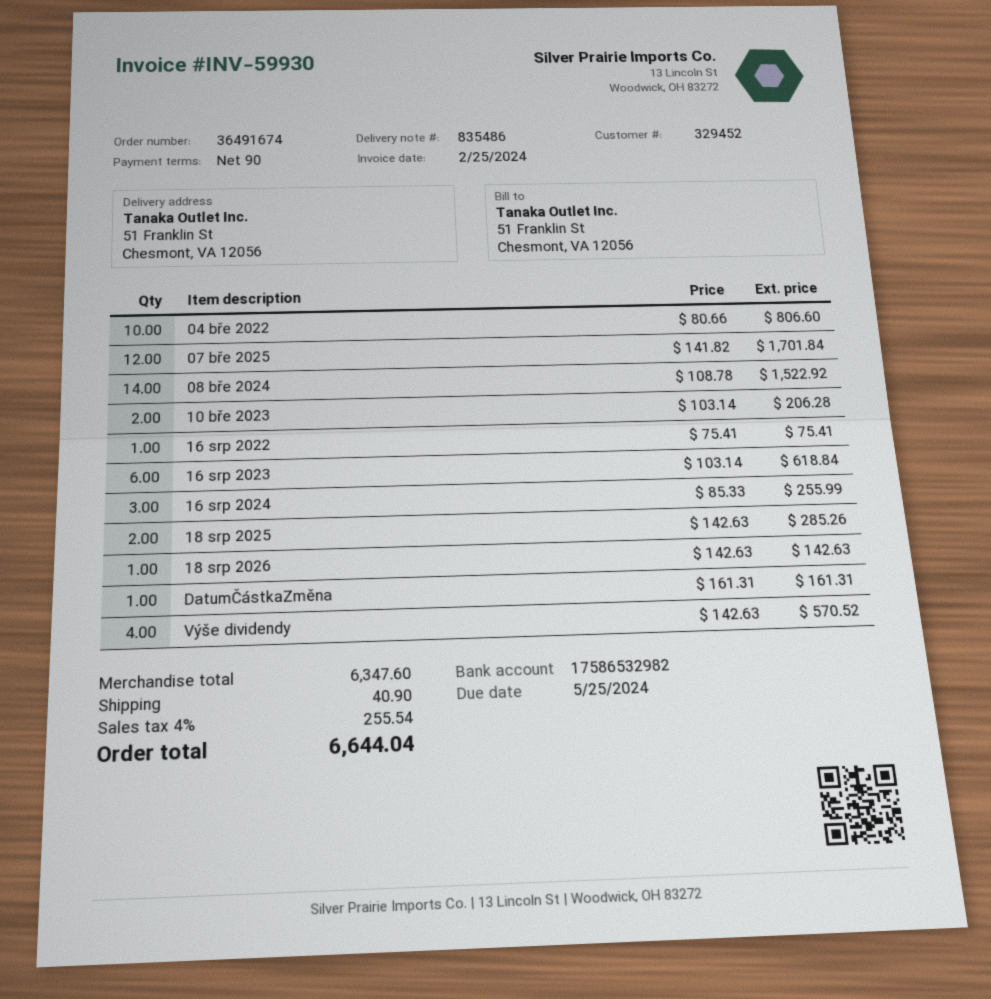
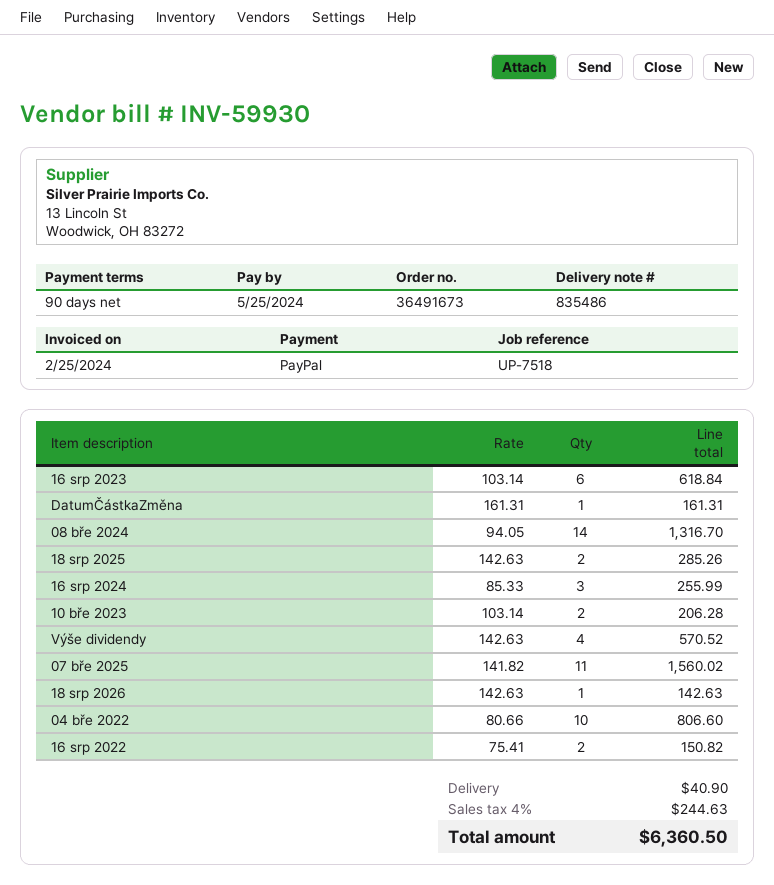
order number: 36491674 -> 36491673
07 bře 2025: 12 x 141.82 = 1701.84 -> 11 x 141.82 = 1560.02
08 bře 2024: 14 x 108.78 = 1522.92 -> 14 x 94.05 = 1316.70
16 srp 2022: 1 x 75.41 = 75.41 -> 2 x 75.41 = 150.82
tax: 4% = 255.54 -> 4% = 244.63
total: 6644.04 -> 6360.50

